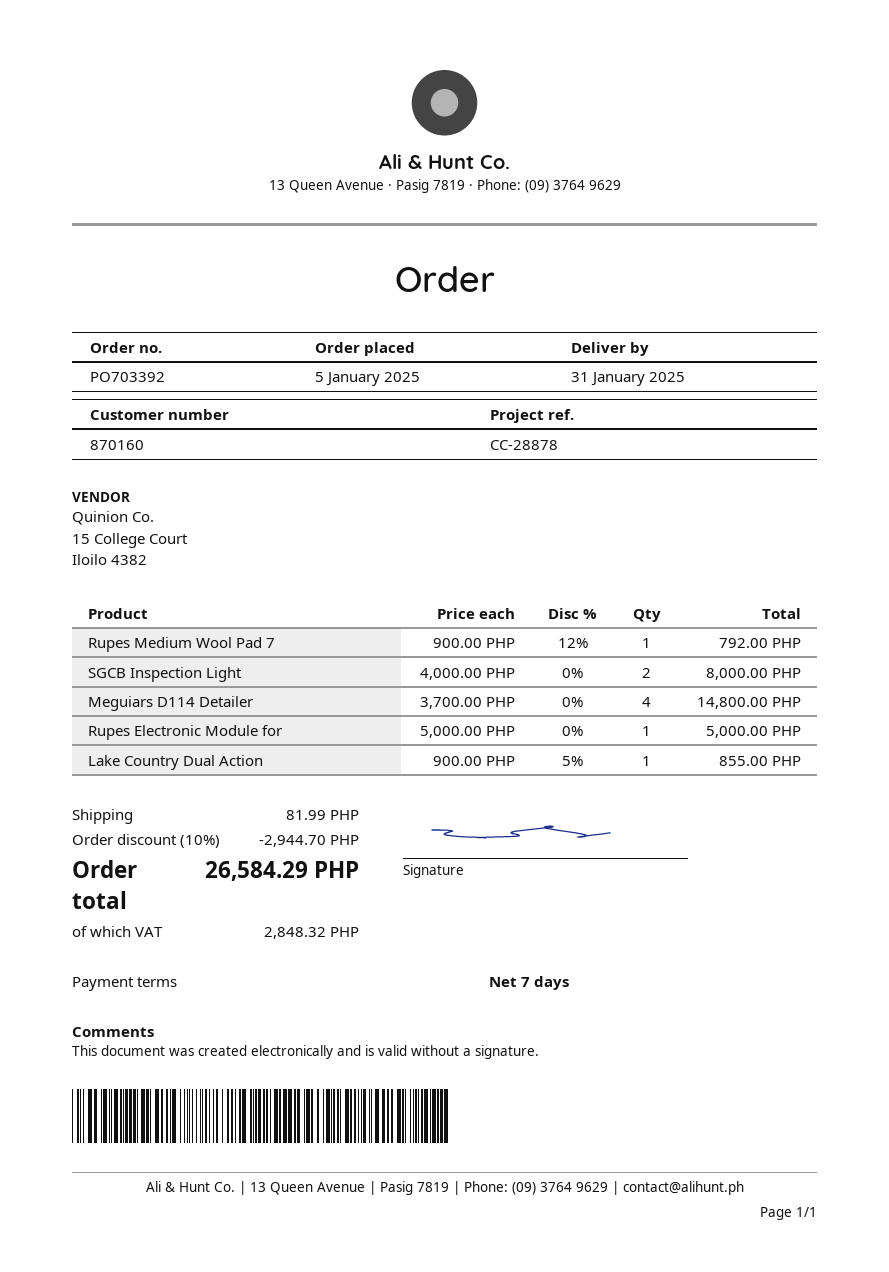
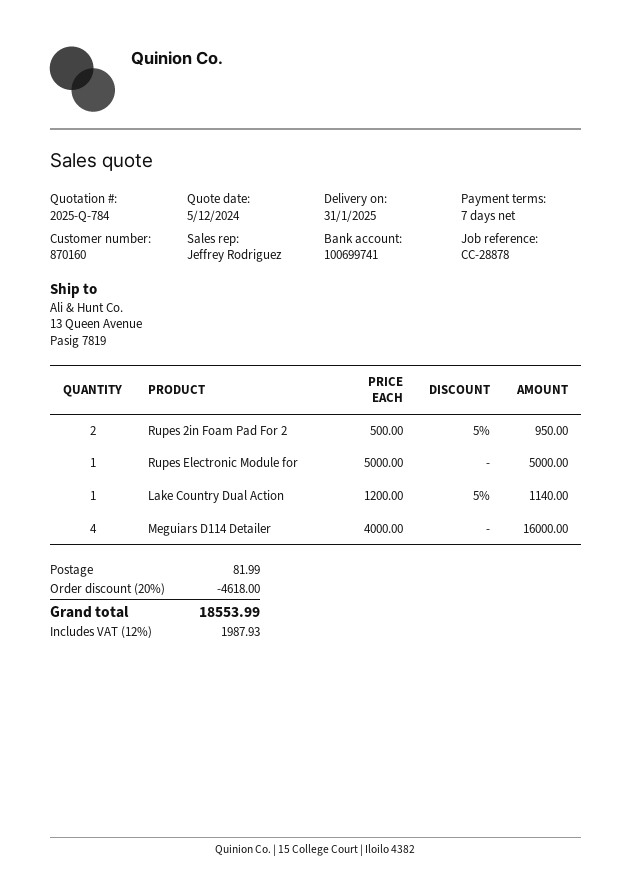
Rupes Medium Wool Pad 7: 1 x 900.00 - 12% = 792.00 -> none
SGCB Inspection Light: 2 x 4000.00 = 8000.00 -> none
Meguiars D114 Detailer: 4 x 3700.00 = 14800.00 -> 4 x 4000.00 = 16000.00
Lake Country Dual Action: 1 x 900.00 - 5% = 855.00 -> 1 x 1200.00 - 5% = 1140.00
Rupes 2in Foam Pad For 2: none -> 2 x 500.00 - 5% = 950.00
discount: 10% = 2944.70 -> 20% = 4618.00
tax: 2848.32 -> 1987.93
total: 26584.29 -> 18553.99

